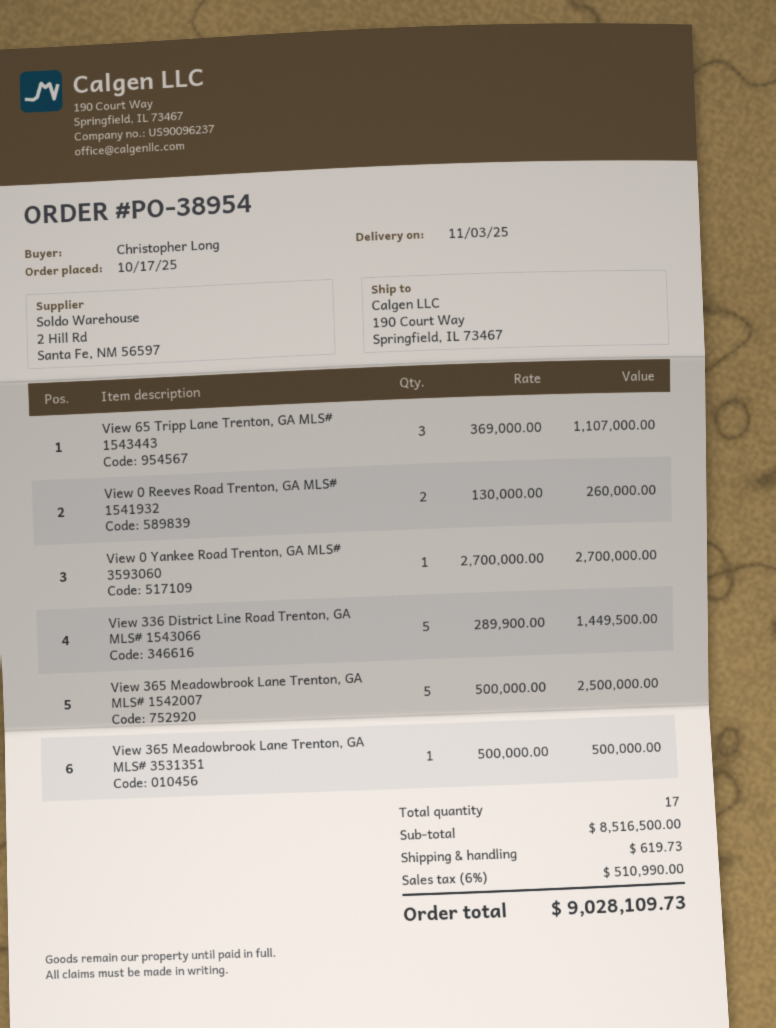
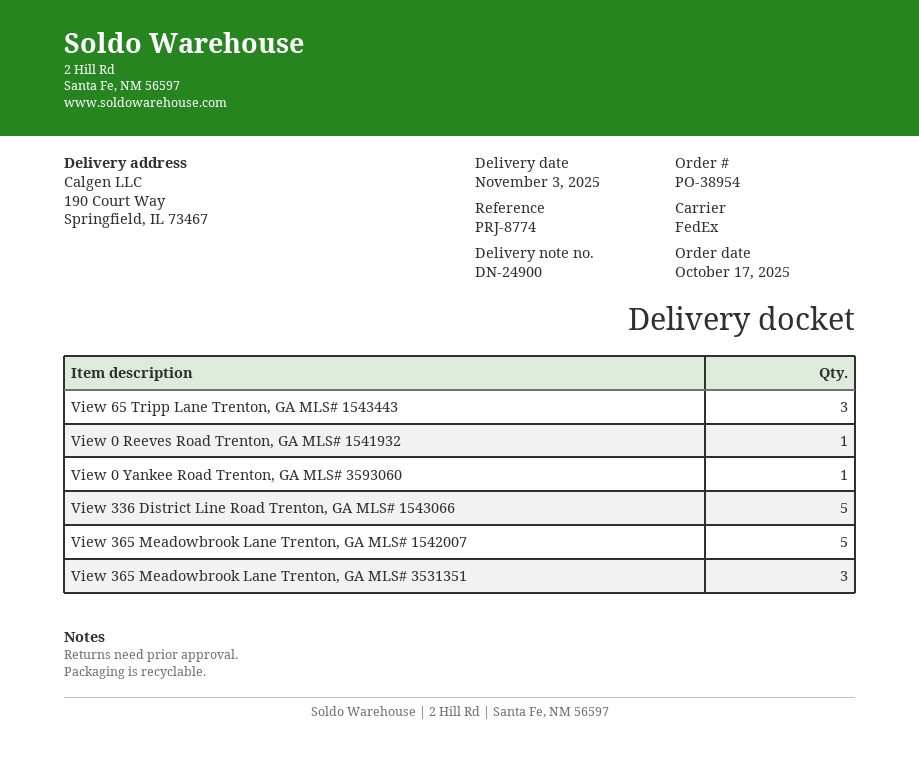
View 0 Reeves Road Trenton, GA MLS# 1541932: 2 -> 1
View 365 Meadowbrook Lane Trenton, GA MLS# 3531351: 1 -> 3

